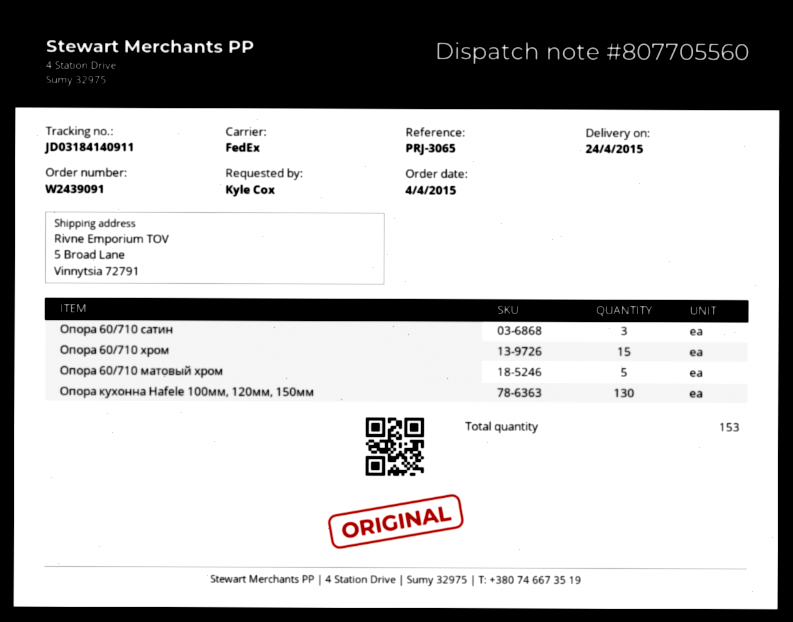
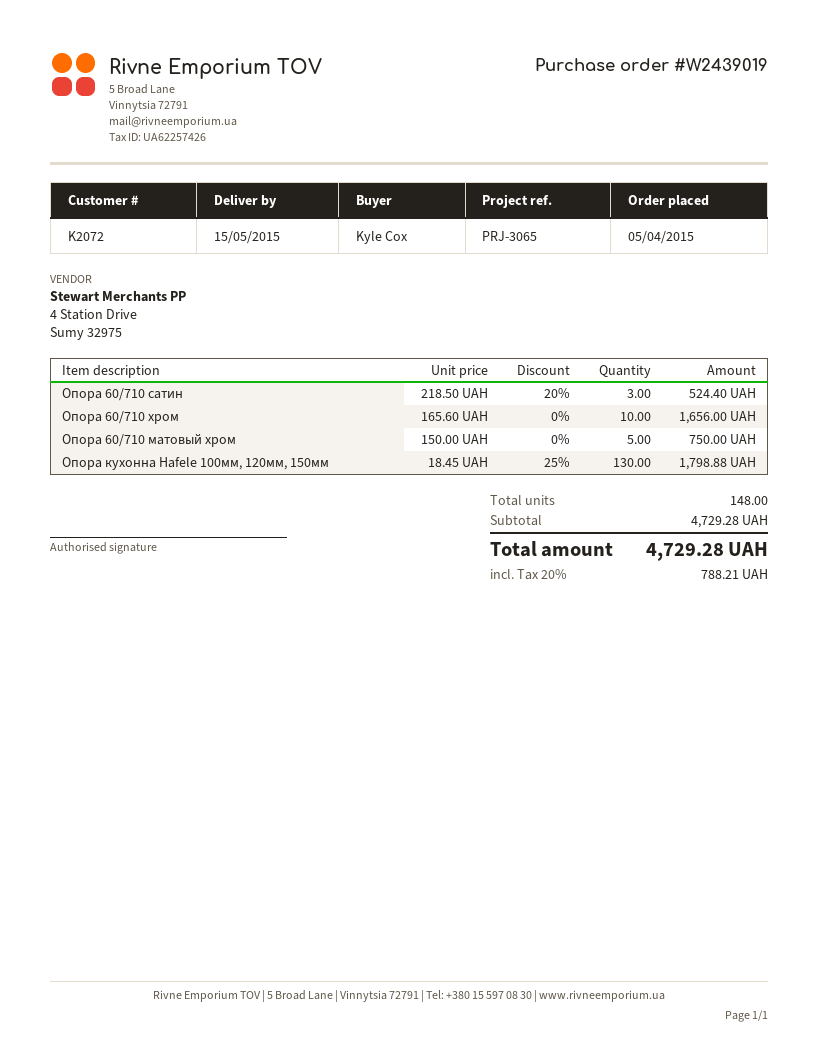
order number: W2439091 -> W2439019
order date: 2015-04-04 -> 2015-04-05
delivery date: 2015-04-24 -> 2015-05-15
Опора 60/710 хром: 15 -> 10
total quantity: 153 -> 148

